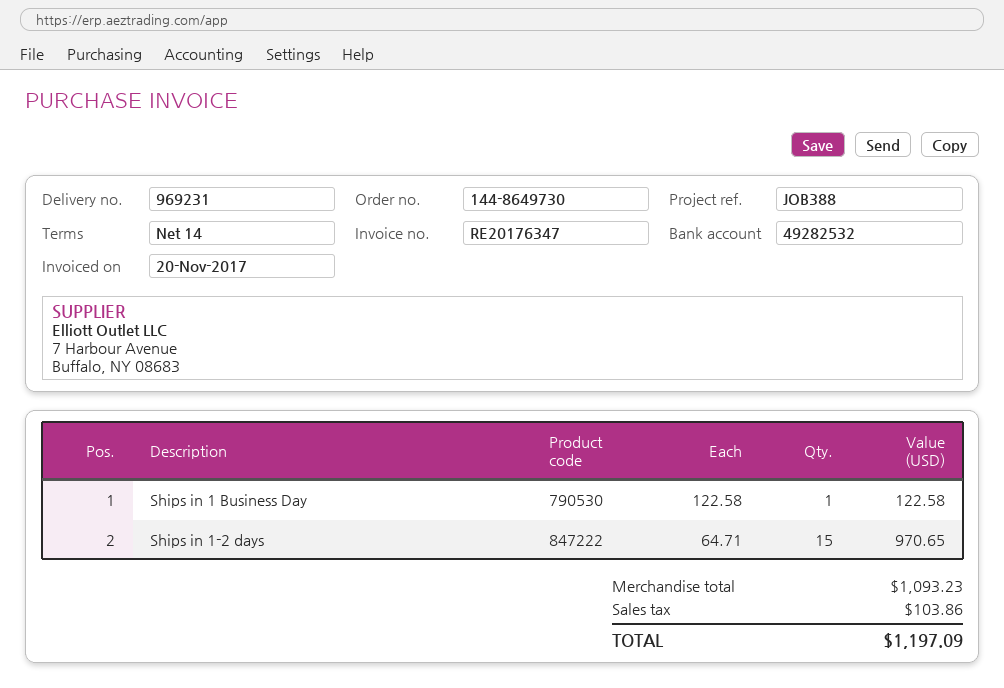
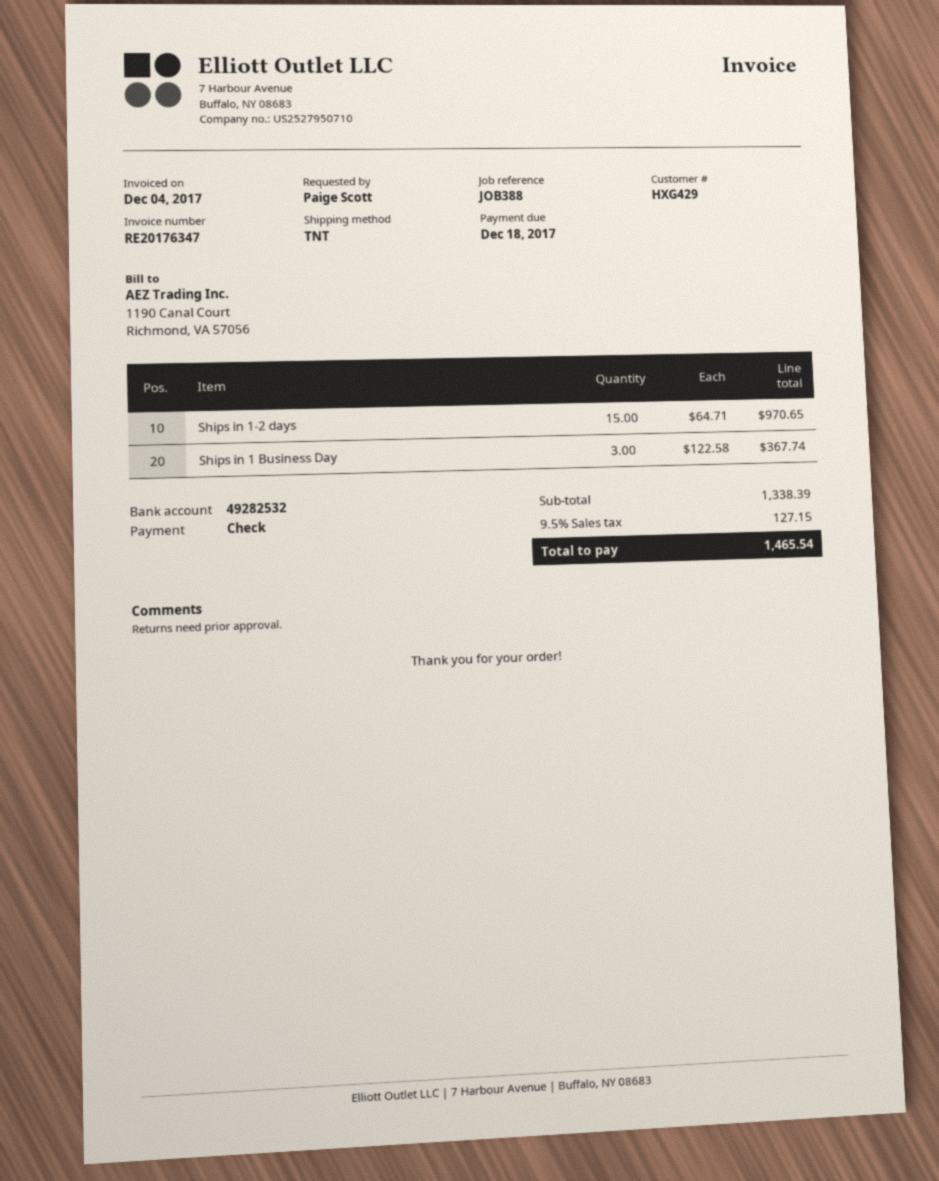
invoice date: 2017-11-20 -> 2017-12-04
Ships in 1 Business Day: 1 x 122.58 = 122.58 -> 3 x 122.58 = 367.74
subtotal: 1093.23 -> 1338.39
tax: 103.86 -> 127.15
total: 1197.09 -> 1465.54

